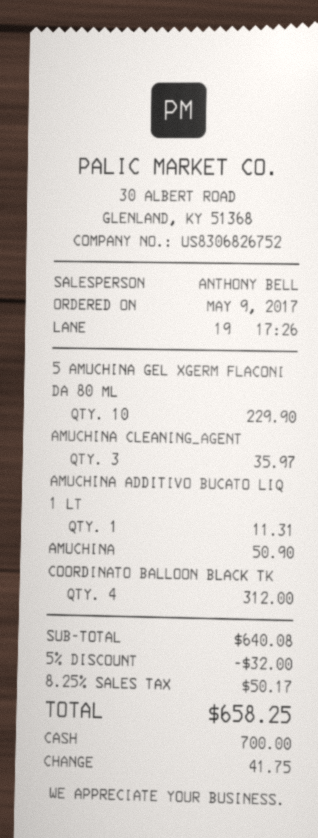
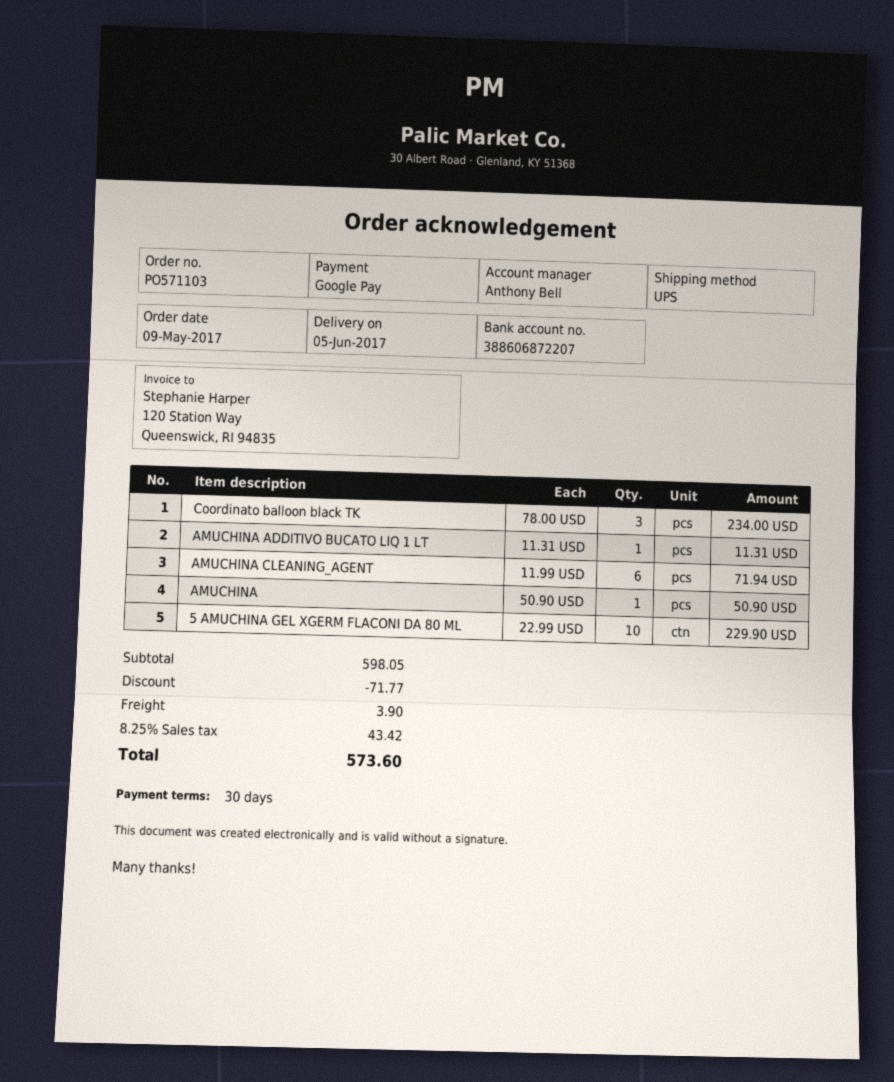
payment method: cash -> Google Pay
AMUCHINA CLEANING_AGENT: 3 for 35.97 -> 6 for 71.94
COORDINATO BALLOON BLACK TK: 4 for 312.00 -> 3 for 234.00
subtotal: 640.08 -> 598.05
discount: 32.00 -> 71.77
shipping: none -> 3.90
tax: 8.25% = 50.17 -> 8.25% = 43.42
total: 658.25 -> 573.60

